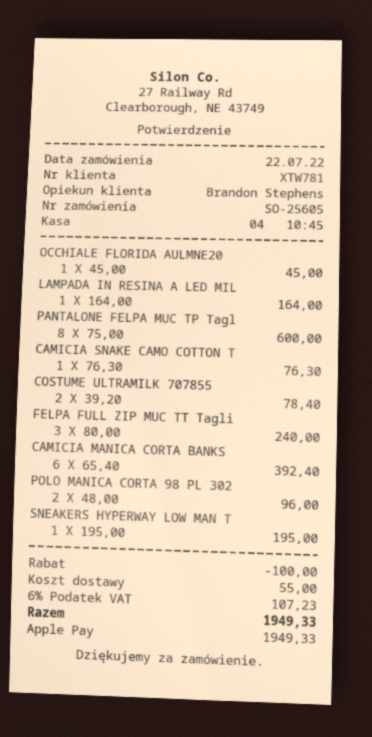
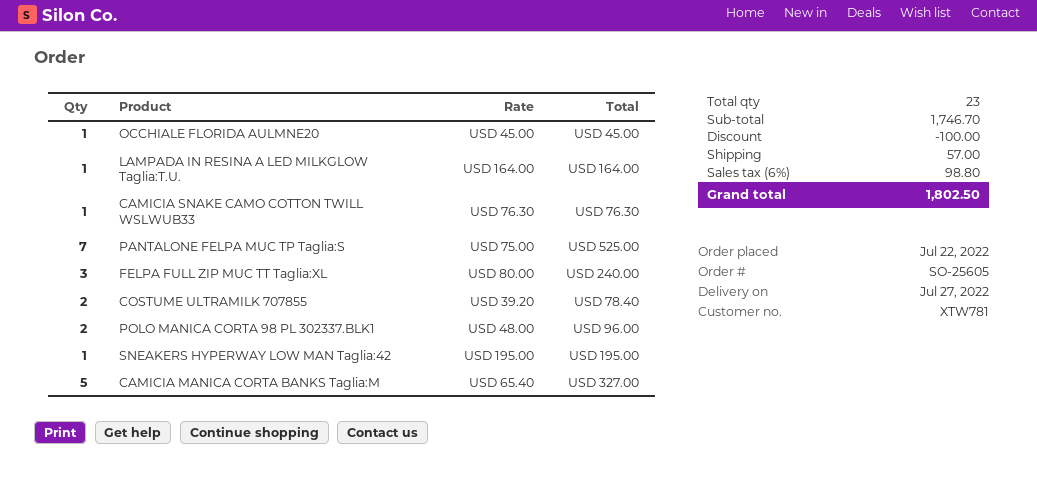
PANTALONE FELPA MUC TP Tagl: 8 x 75.00 = 600.00 -> 7 x 75.00 = 525.00
CAMICIA MANICA CORTA BANKS: 6 x 65.40 = 392.40 -> 5 x 65.40 = 327.00
shipping: 55.00 -> 57.00
tax: 6% = 107.23 -> 6% = 98.80
total: 1949.33 -> 1802.50

